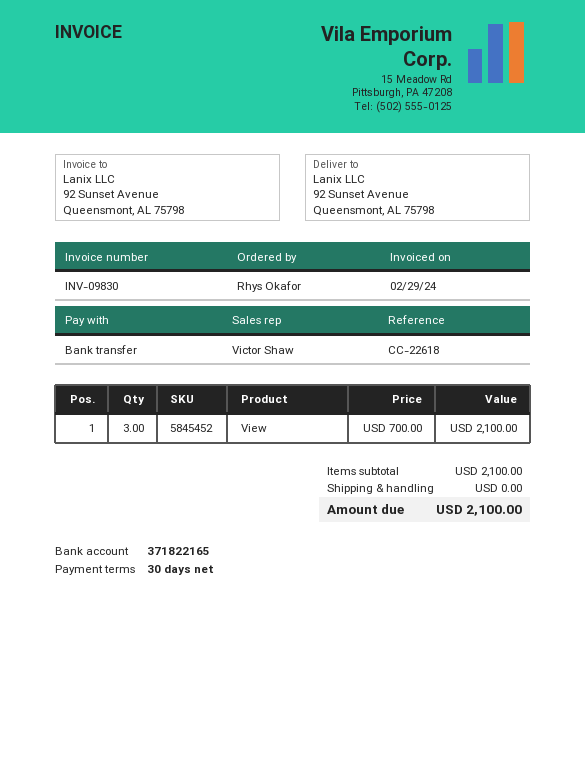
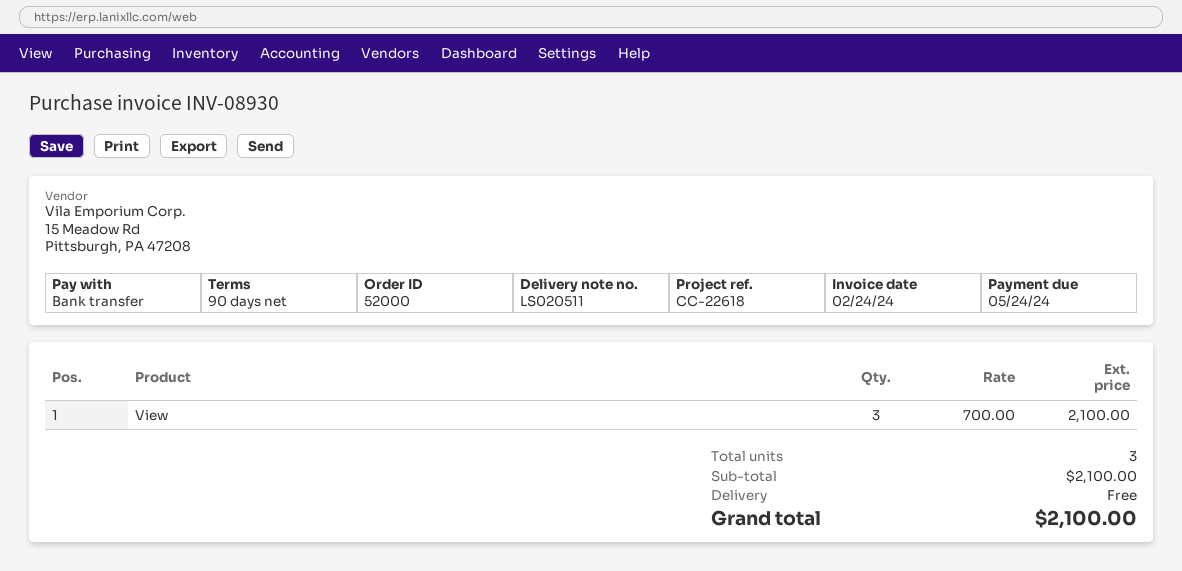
invoice number: INV-09830 -> INV-08930
invoice date: 2024-02-29 -> 2024-02-24
payment terms: 30 days -> 90 days

